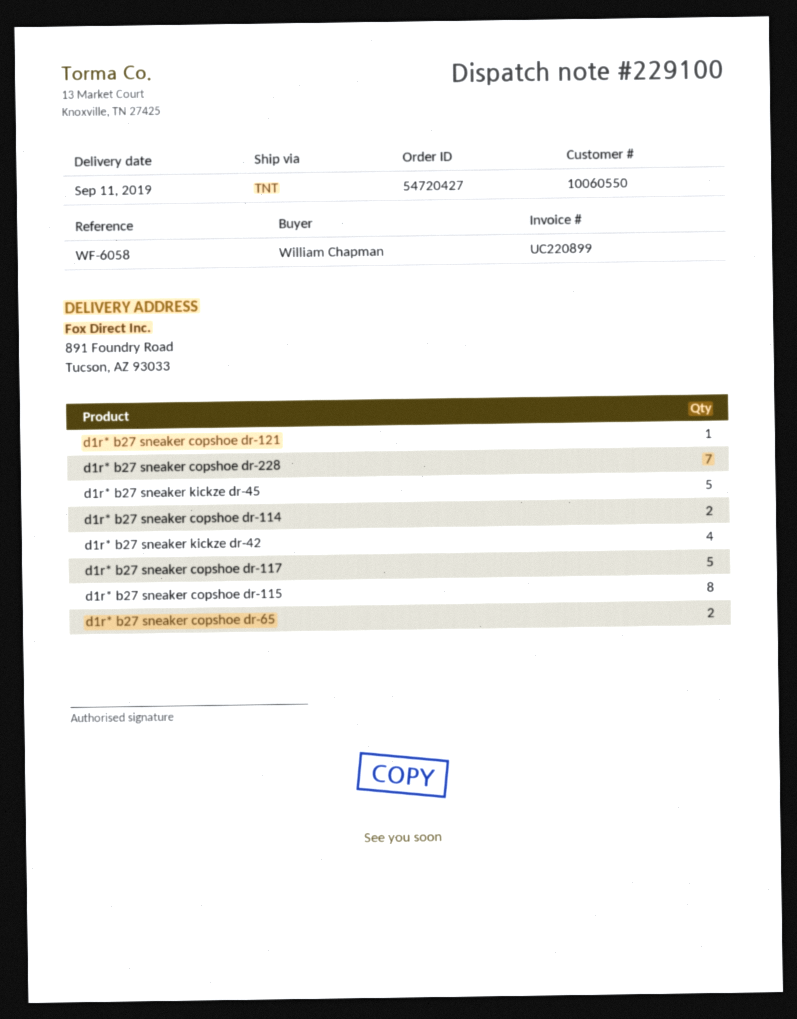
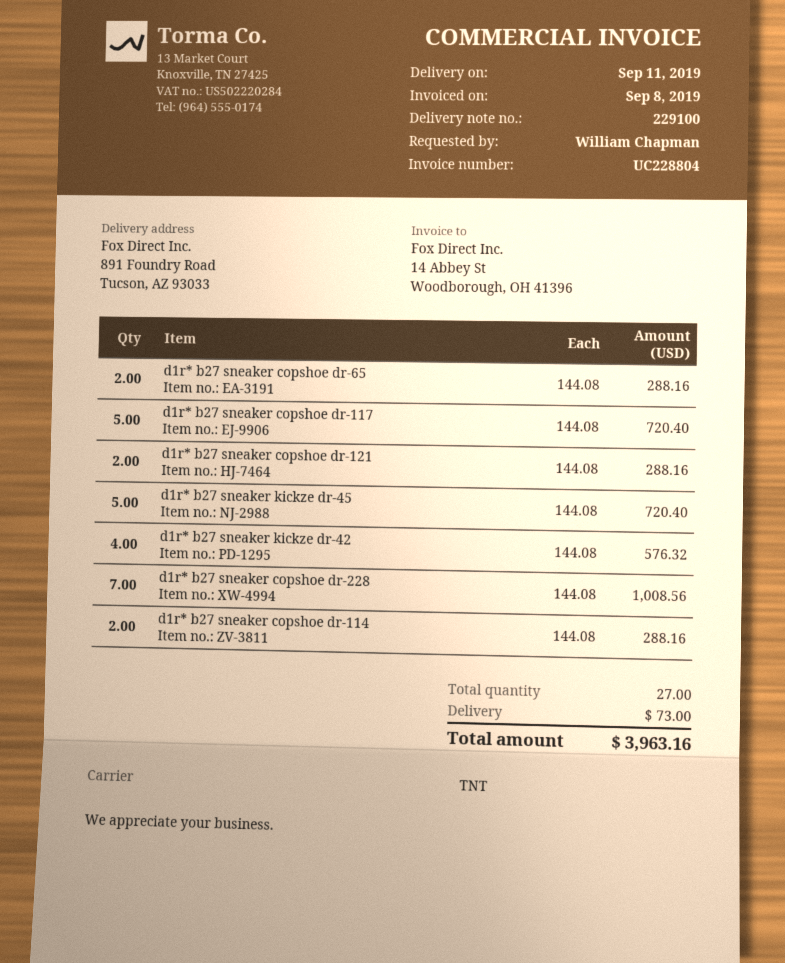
invoice number: UC220899 -> UC228804
d1r* b27 sneaker copshoe dr-121: 1 -> 2
d1r* b27 sneaker copshoe dr-115: 8 -> none

